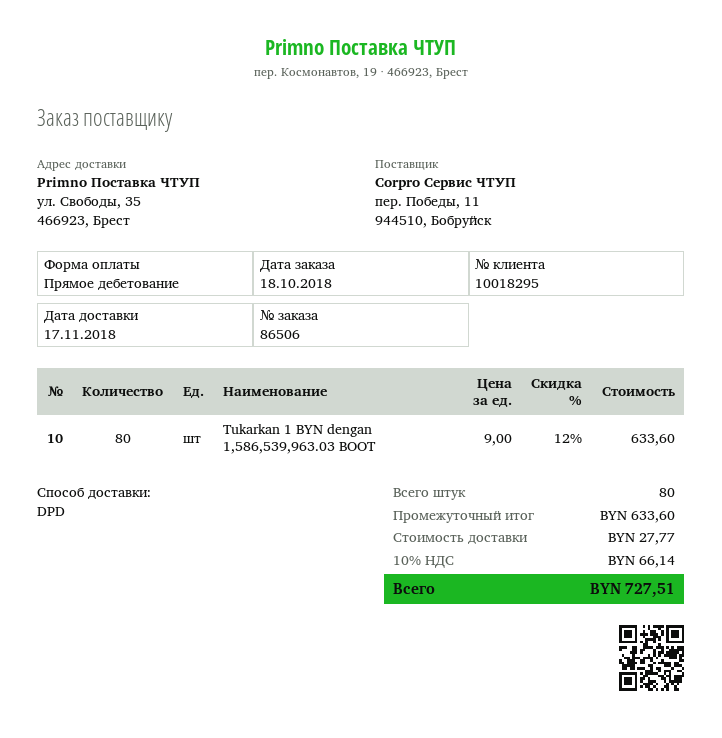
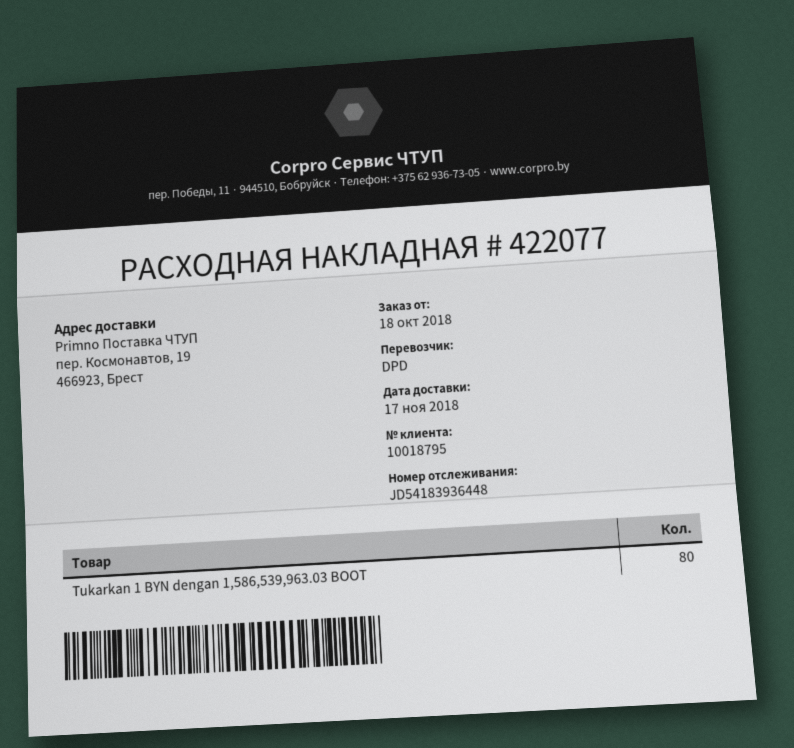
customer number: 10018295 -> 10018795
ship to: ул. Свободы, 35, 466923, Брест -> пер. Космонавтов, 19, 466923, Брест

